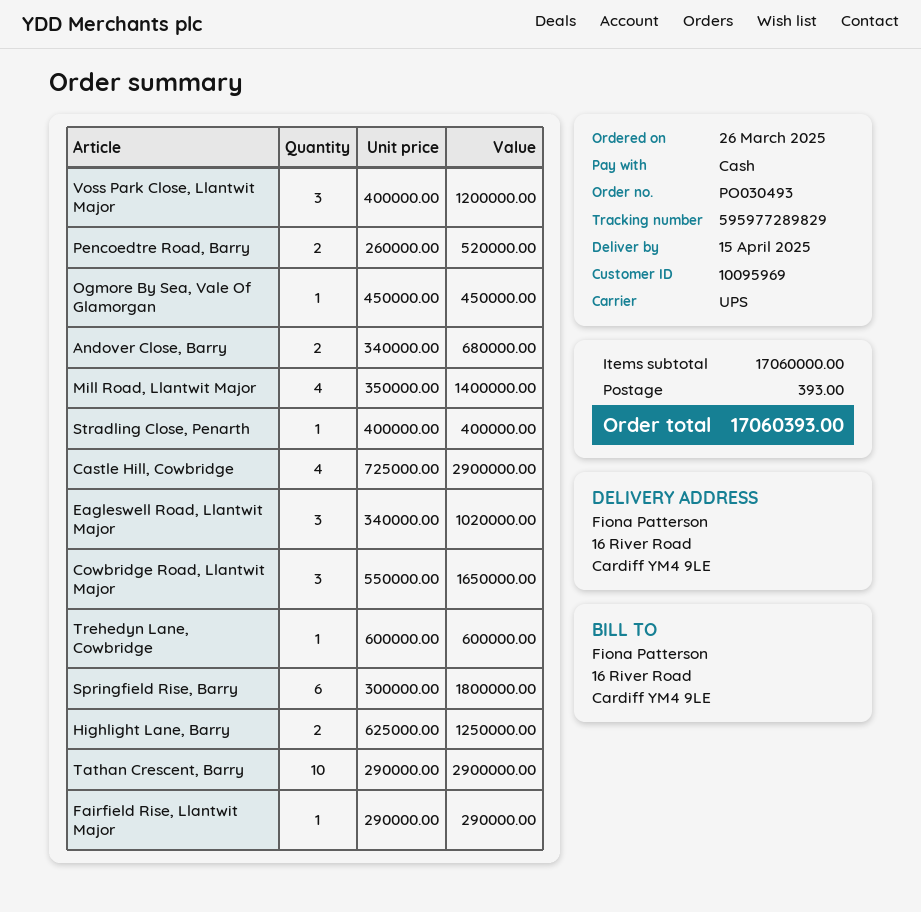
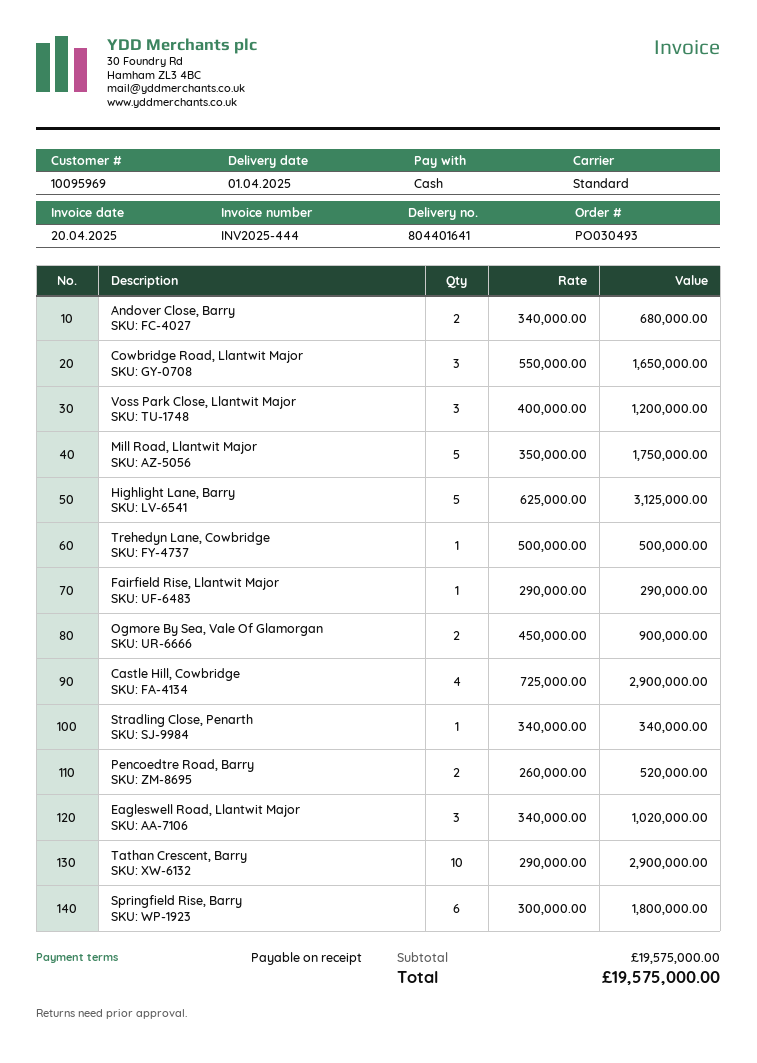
delivery date: 2025-04-15 -> 2025-04-01
shipping method: UPS -> standard
Ogmore By Sea, Vale Of Glamorgan: 1 x 450000.00 = 450000.00 -> 2 x 450000.00 = 900000.00
Mill Road, Llantwit Major: 4 x 350000.00 = 1400000.00 -> 5 x 350000.00 = 1750000.00
Stradling Close, Penarth: 1 x 400000.00 = 400000.00 -> 1 x 340000.00 = 340000.00
Trehedyn Lane, Cowbridge: 1 x 600000.00 = 600000.00 -> 1 x 500000.00 = 500000.00
Highlight Lane, Barry: 2 x 625000.00 = 1250000.00 -> 5 x 625000.00 = 3125000.00
subtotal: 17060000.00 -> 19575000.00
shipping: 393.00 -> none
total: 17060393.00 -> 19575000.00

